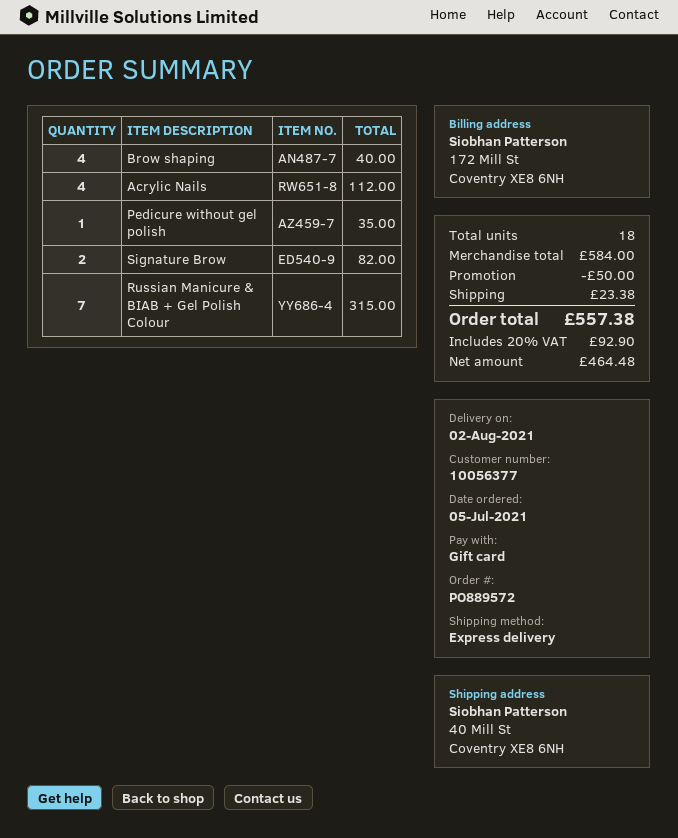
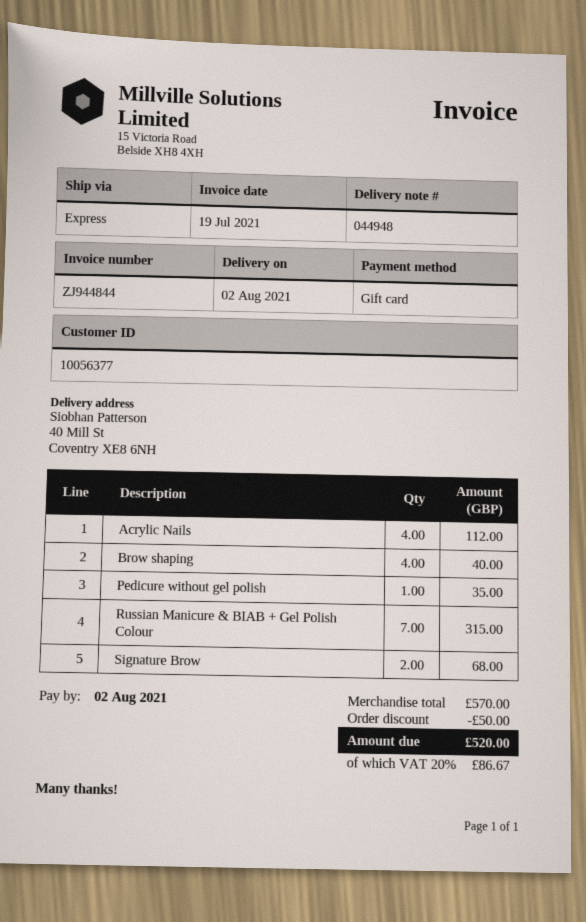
Signature Brow: 2 for 82.00 -> 2 for 68.00
subtotal: 584.00 -> 570.00
shipping: 23.38 -> none
tax: 20% = 92.90 -> 20% = 86.67
total: 557.38 -> 520.00

